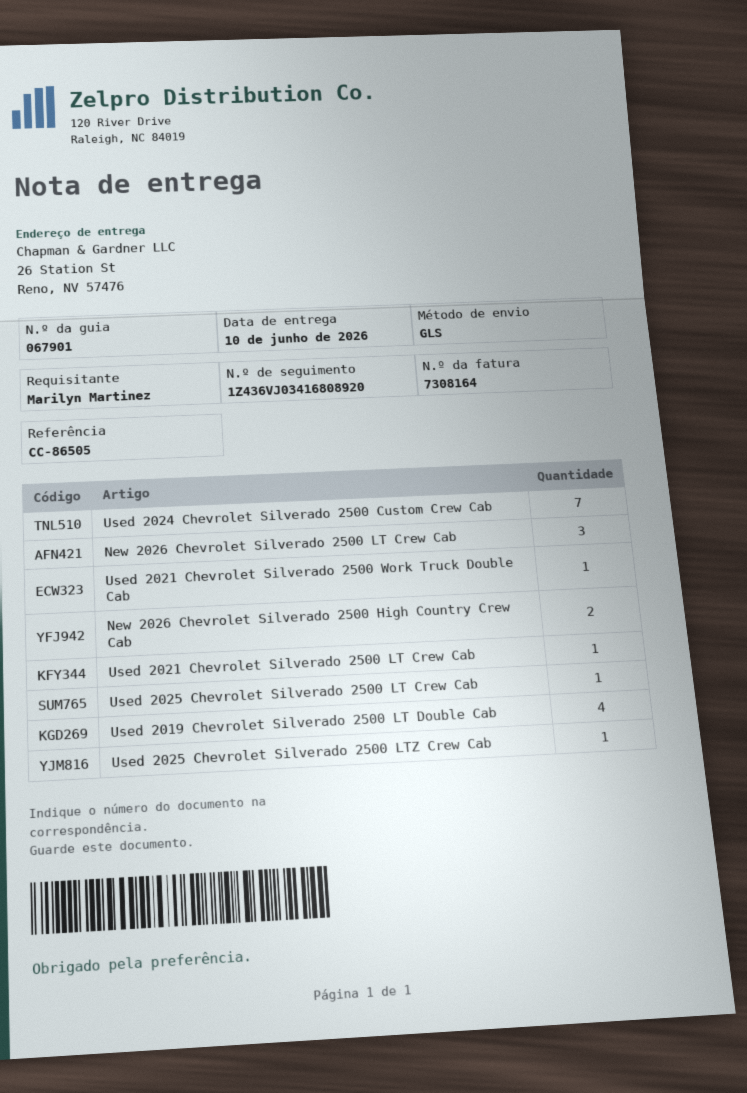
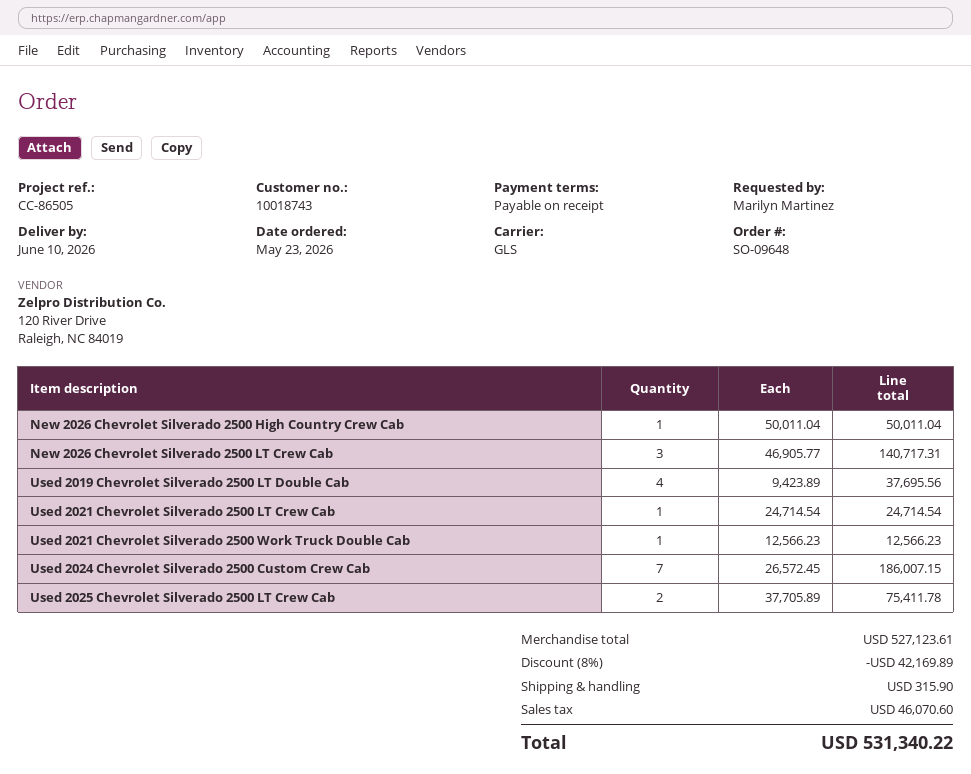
New 2026 Chevrolet Silverado 2500 High Country Crew Cab: 2 -> 1
Used 2025 Chevrolet Silverado 2500 LT Crew Cab: 1 -> 2
Used 2025 Chevrolet Silverado 2500 LTZ Crew Cab: 1 -> none

